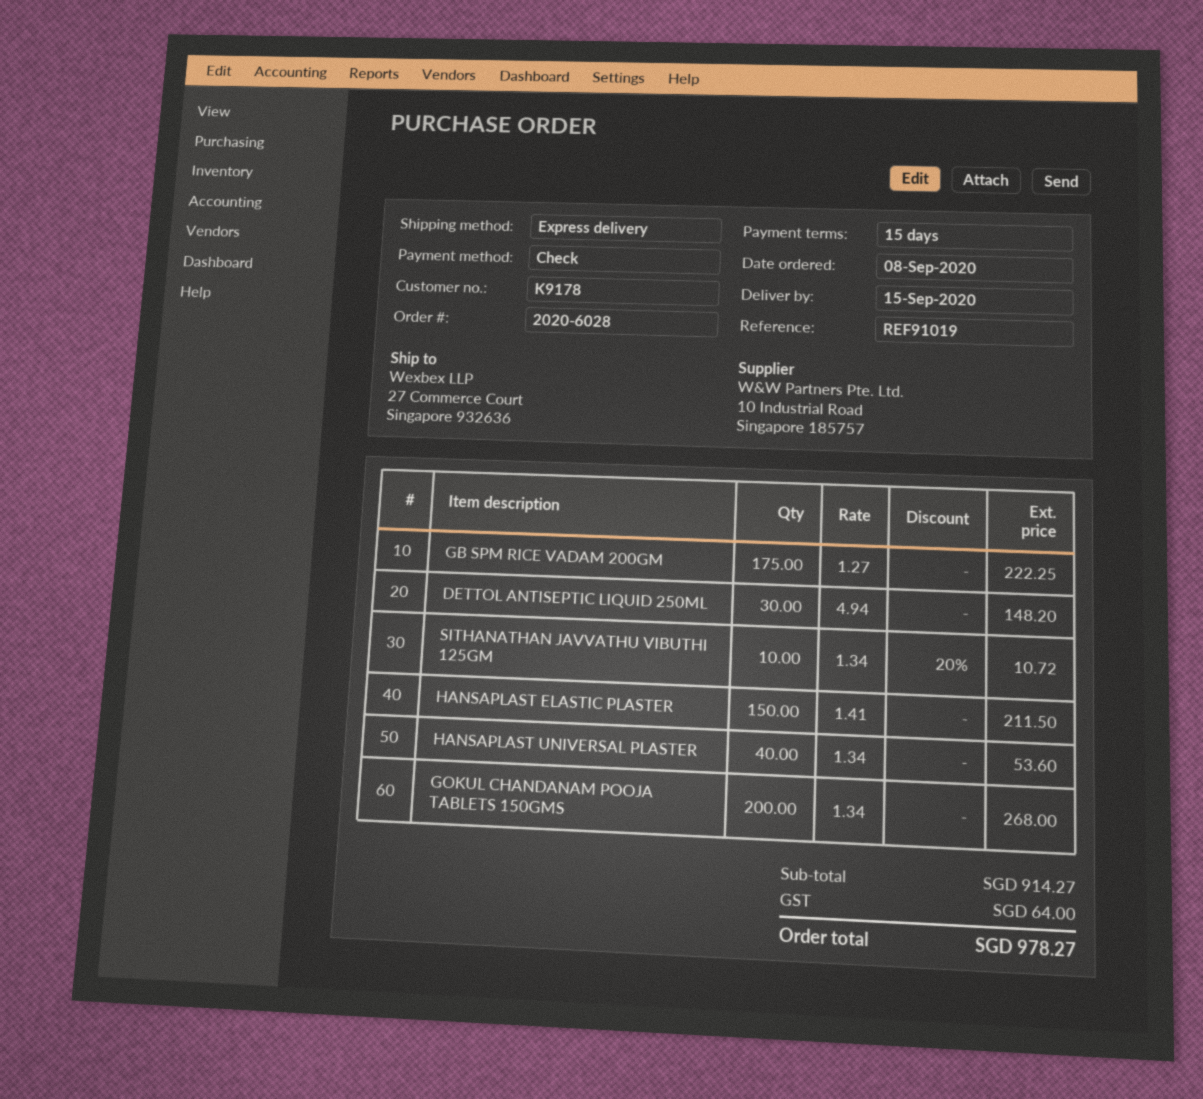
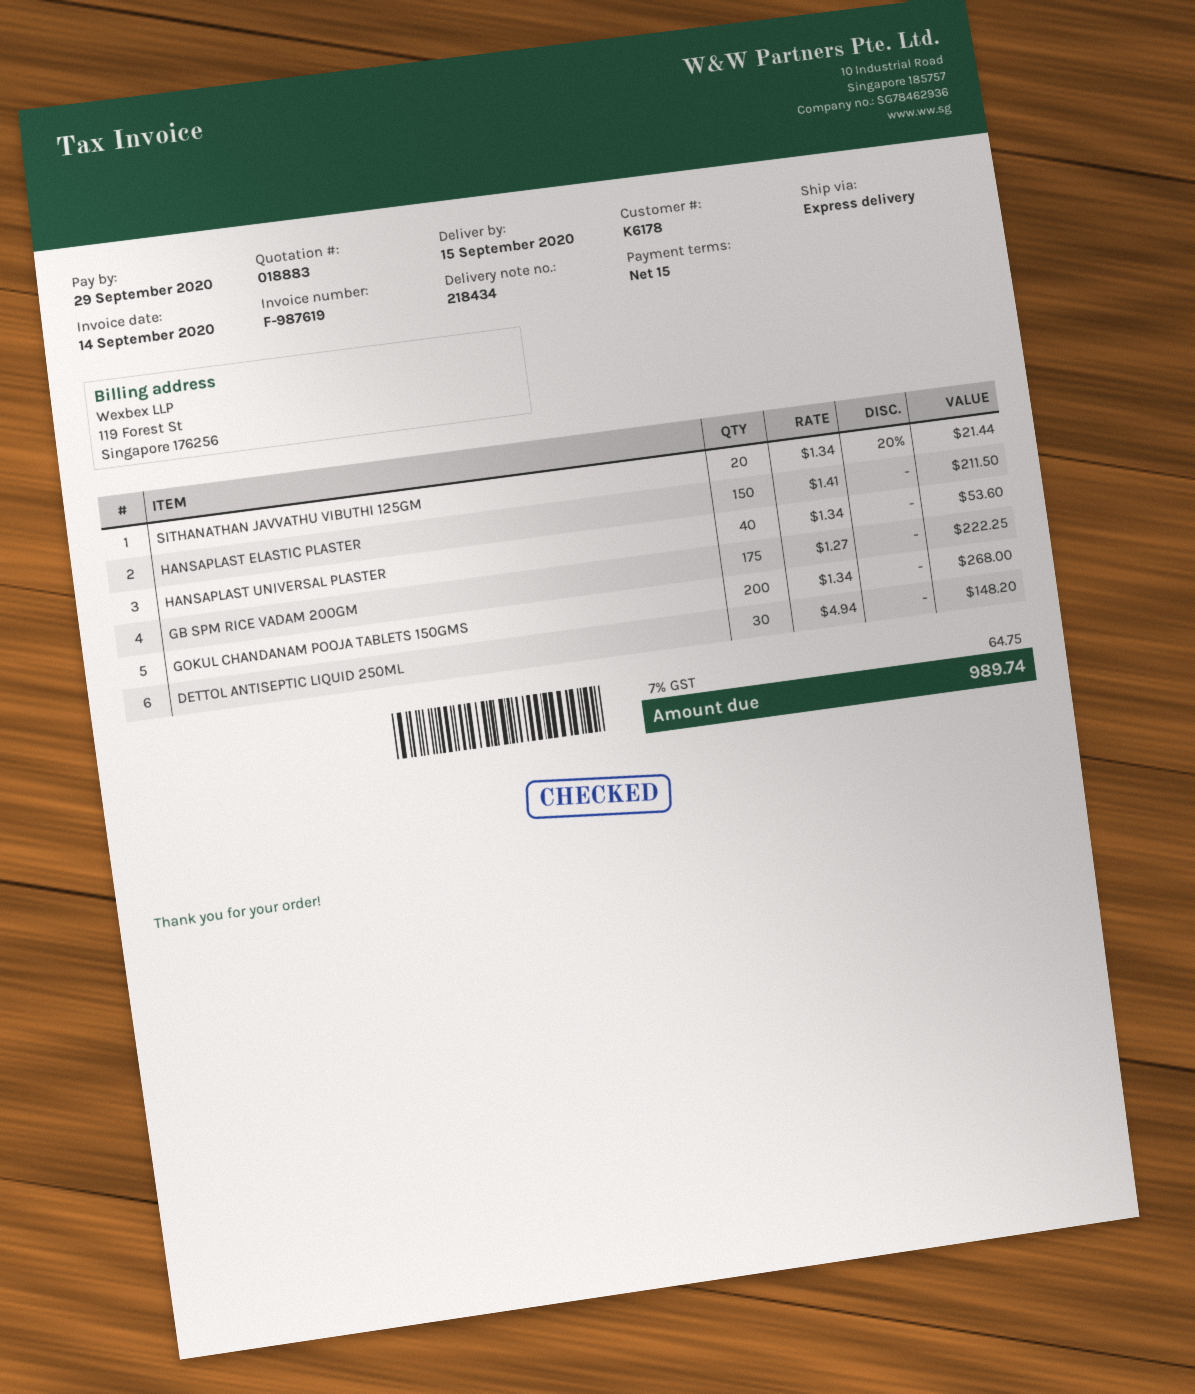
customer number: K9178 -> K6178
SITHANATHAN JAVVATHU VIBUTHI 125GM: 10 x 1.34 - 20% = 10.72 -> 20 x 1.34 - 20% = 21.44
tax: 64.00 -> 64.75
total: 978.27 -> 989.74

